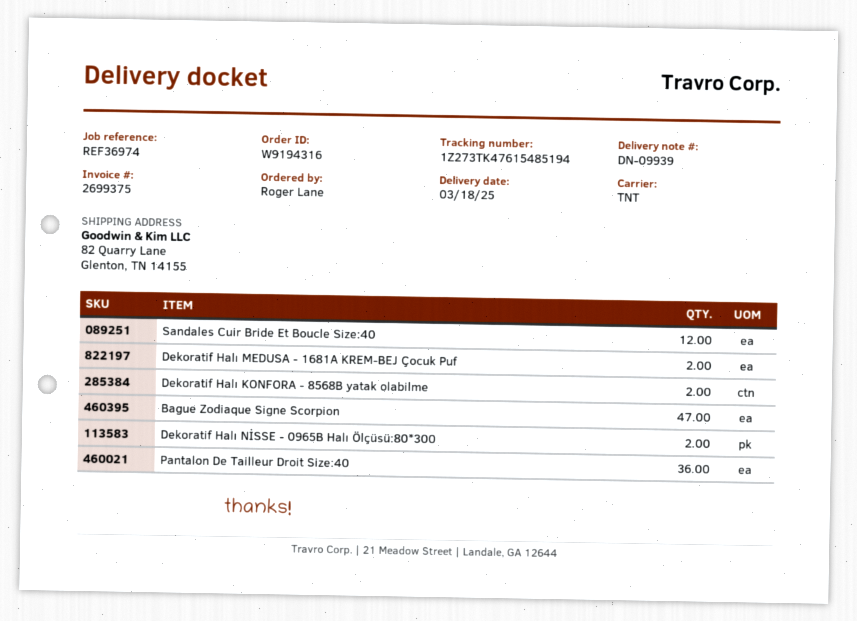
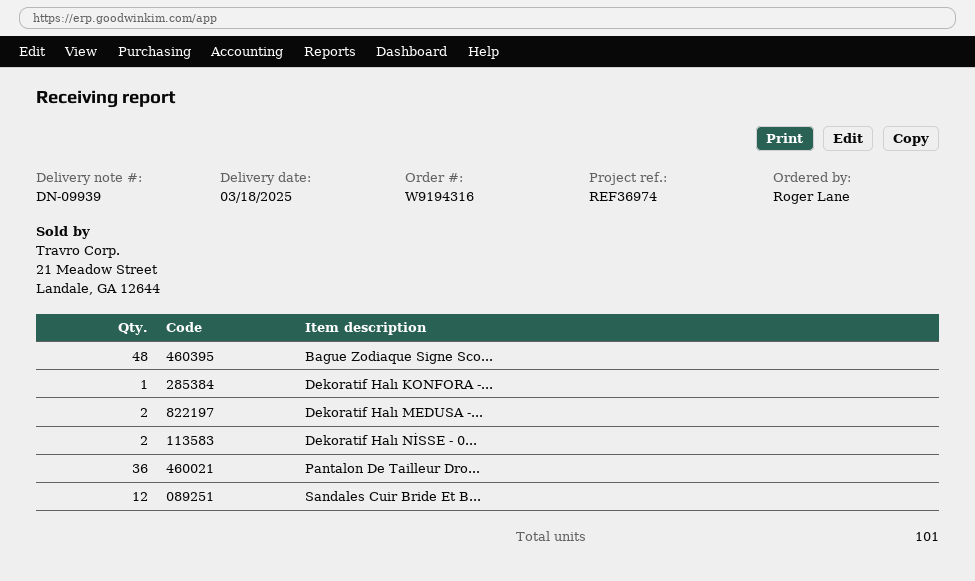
Dekoratif Halı KONFORA - 8568B yatak olabilme: 2 -> 1
Bague Zodiaque Signe Scorpion: 47 -> 48

